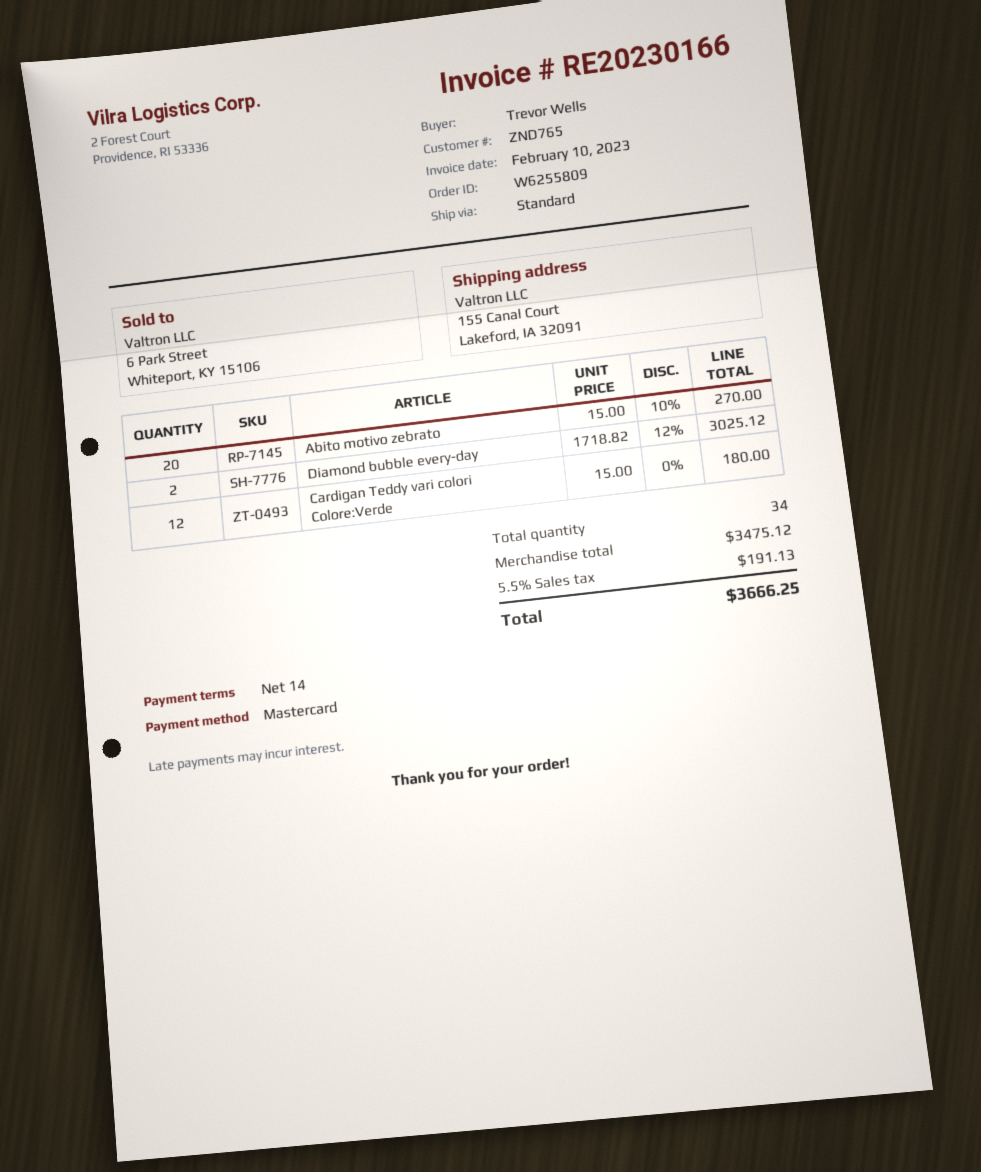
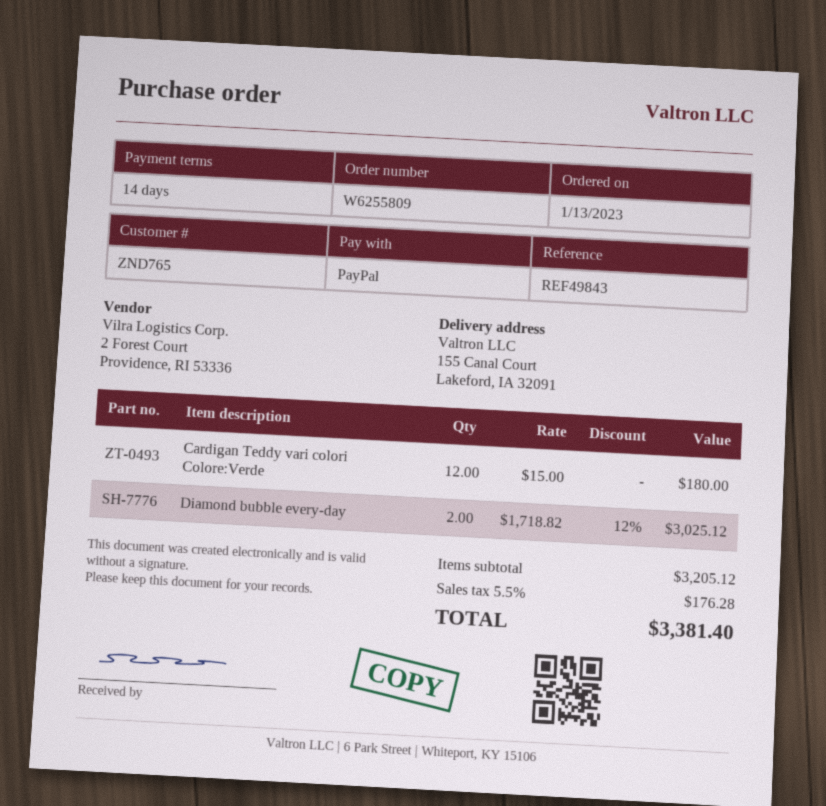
payment method: Mastercard -> PayPal
Abito motivo zebrato: 20 x 15.00 - 10% = 270.00 -> none
subtotal: 3475.12 -> 3205.12
tax: 5.5% = 191.13 -> 5.5% = 176.28
total: 3666.25 -> 3381.40

